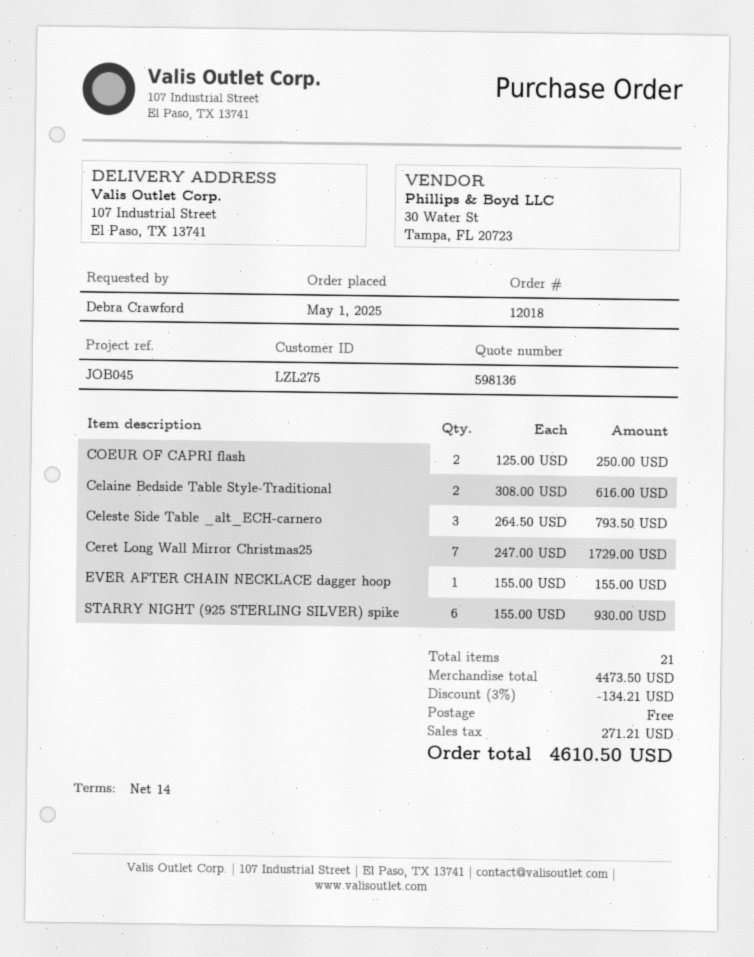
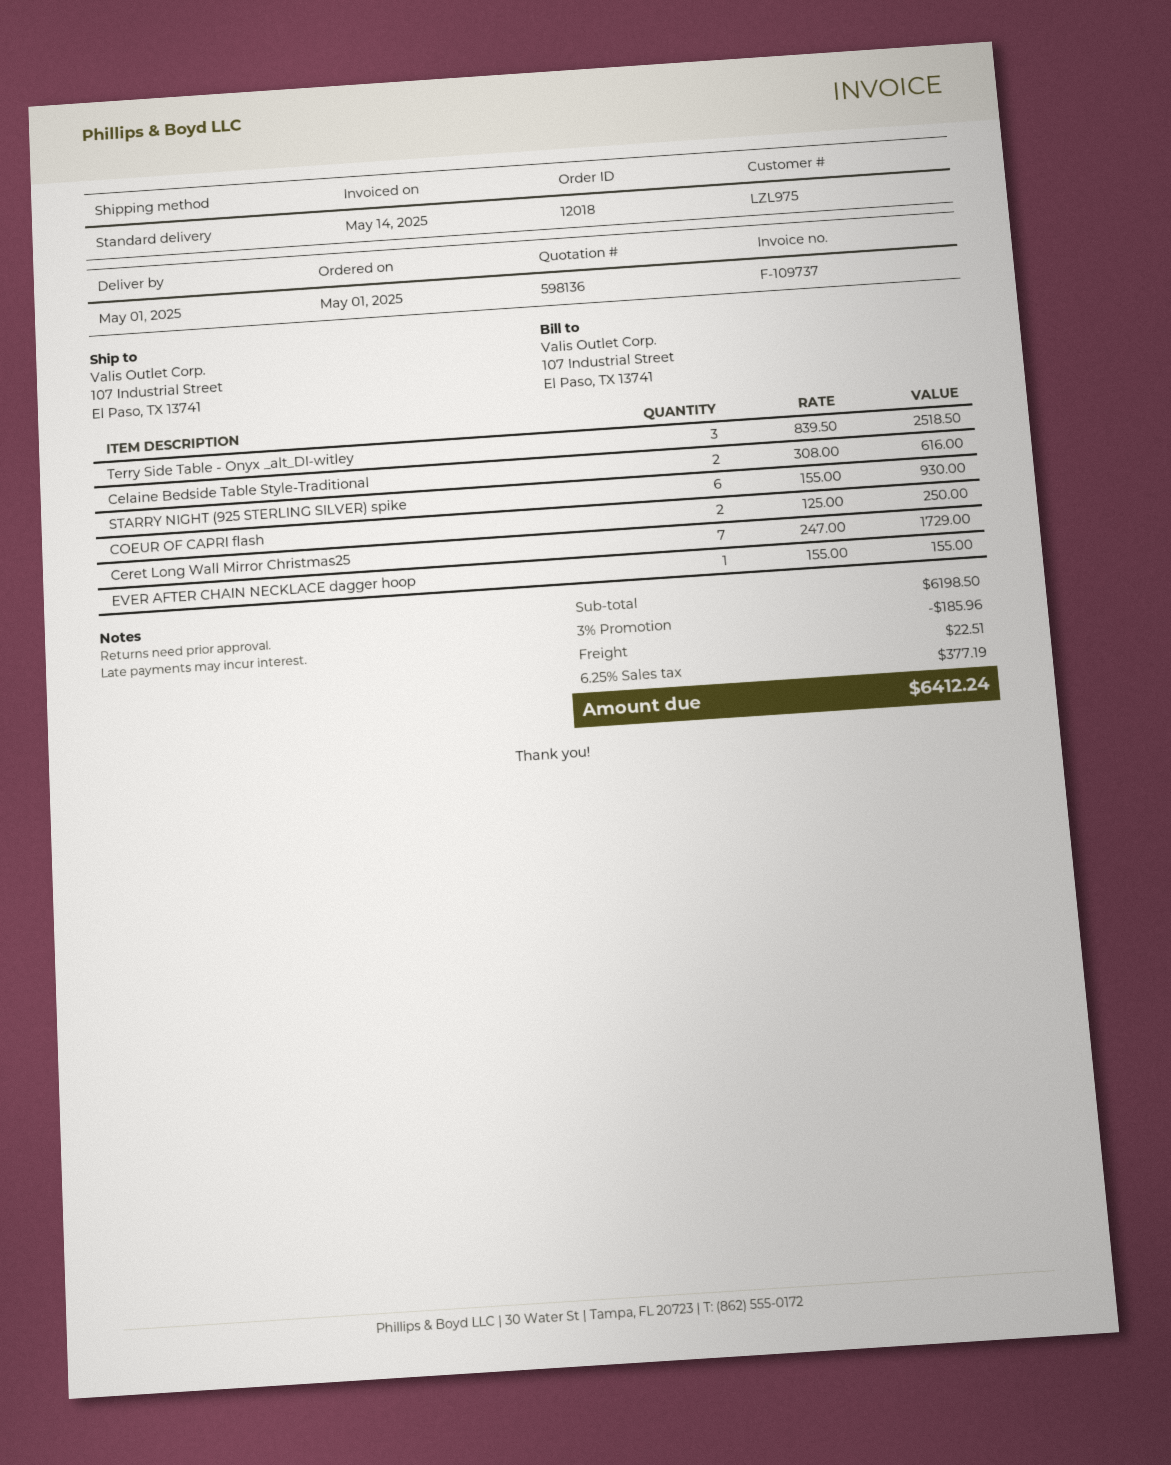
customer number: LZL275 -> LZL975
Celeste Side Table _alt_ECH-carnero: 3 x 264.50 = 793.50 -> none
Terry Side Table - Onyx _alt_DI-witley: none -> 3 x 839.50 = 2518.50
subtotal: 4473.50 -> 6198.50
discount: 3% = 134.21 -> 3% = 185.96
shipping: 0.00 -> 22.51
tax: 271.21 -> 377.19
total: 4610.50 -> 6412.24

